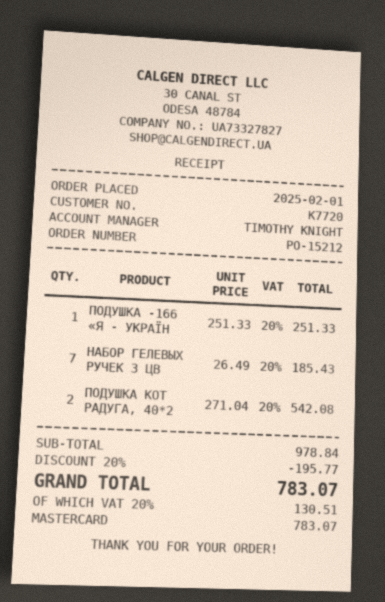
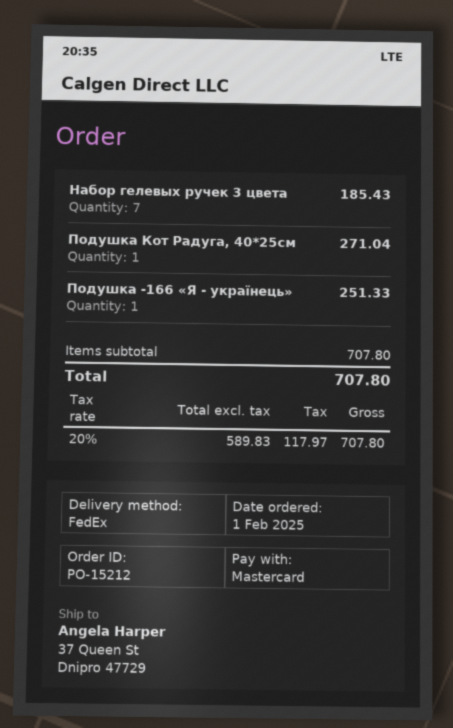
ПОДУШКА КОТ РАДУГА, 40*2: 2 for 542.08 -> 1 for 271.04
subtotal: 978.84 -> 707.80
discount: 20% = 195.77 -> none
tax: 20% = 130.51 -> 20% = 117.97
total: 783.07 -> 707.80

